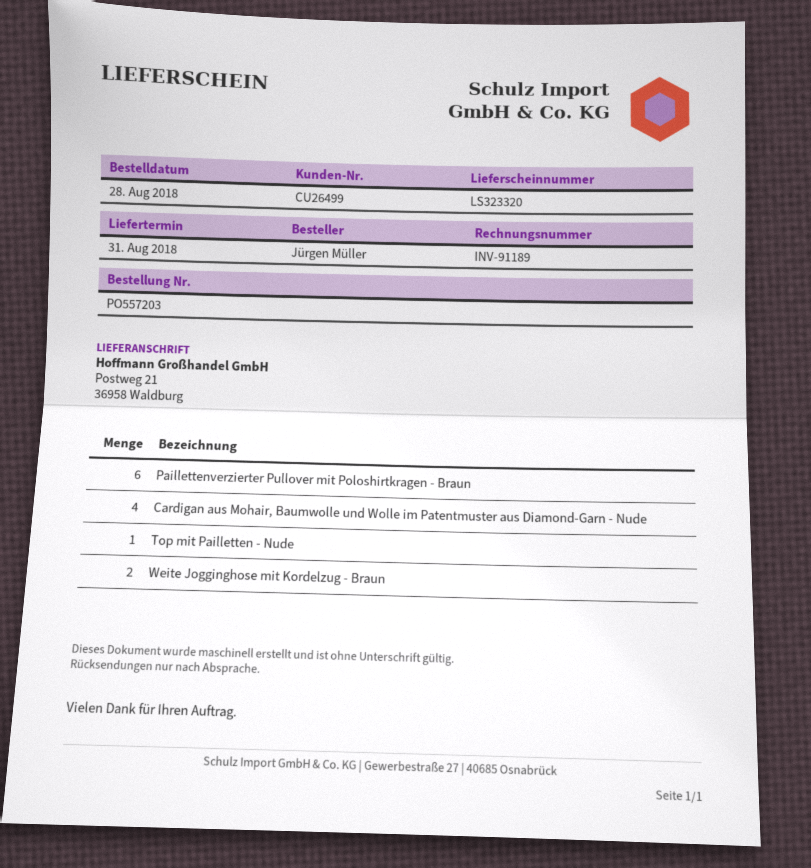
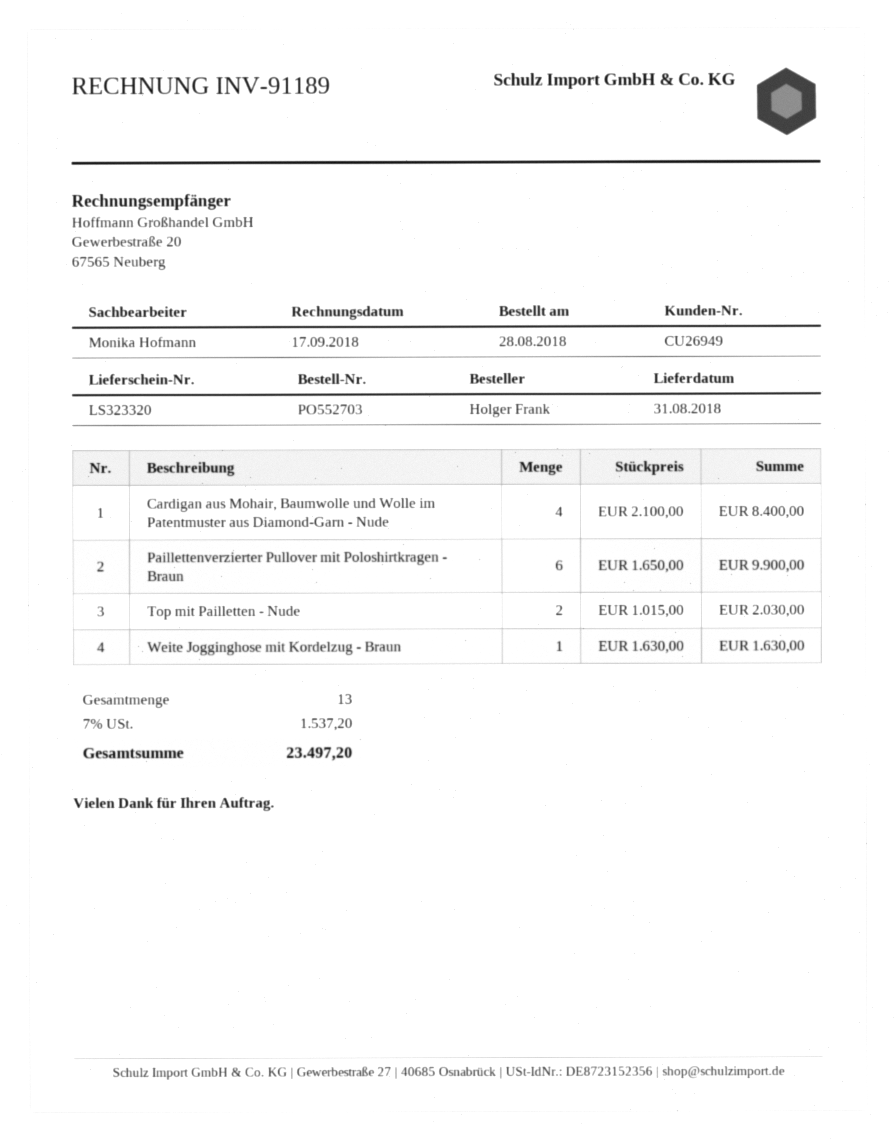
order number: PO557203 -> PO552703
customer number: CU26499 -> CU26949
ordered by: Jürgen Müller -> Holger Frank
Top mit Pailletten - Nude: 1 -> 2
Weite Jogginghose mit Kordelzug - Braun: 2 -> 1

